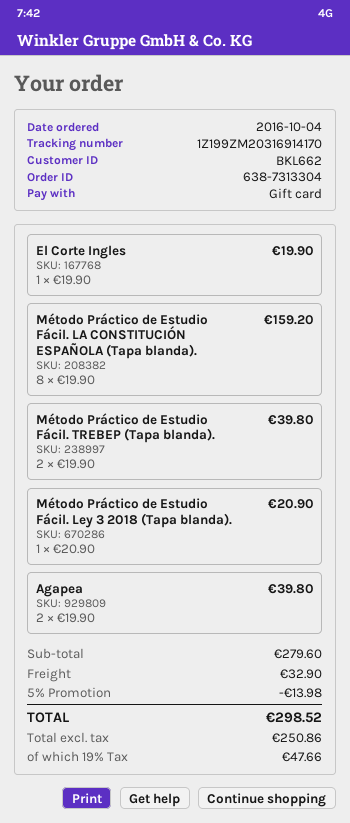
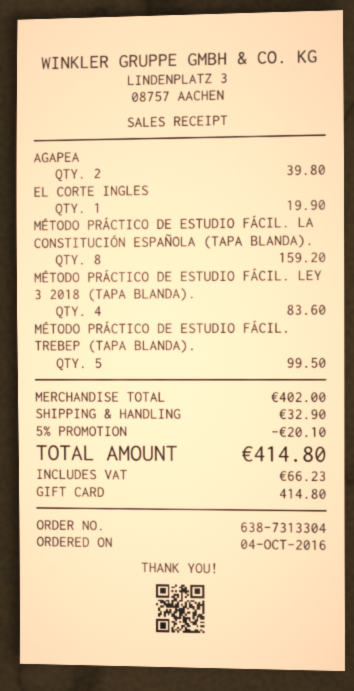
Método Práctico de Estudio Fácil. TREBEP (Tapa blanda).: 2 for 39.80 -> 5 for 99.50
Método Práctico de Estudio Fácil. Ley 3 2018 (Tapa blanda).: 1 for 20.90 -> 4 for 83.60
subtotal: 279.60 -> 402.00
discount: 5% = 13.98 -> 5% = 20.10
tax: 47.66 -> 66.23
total: 298.52 -> 414.80

